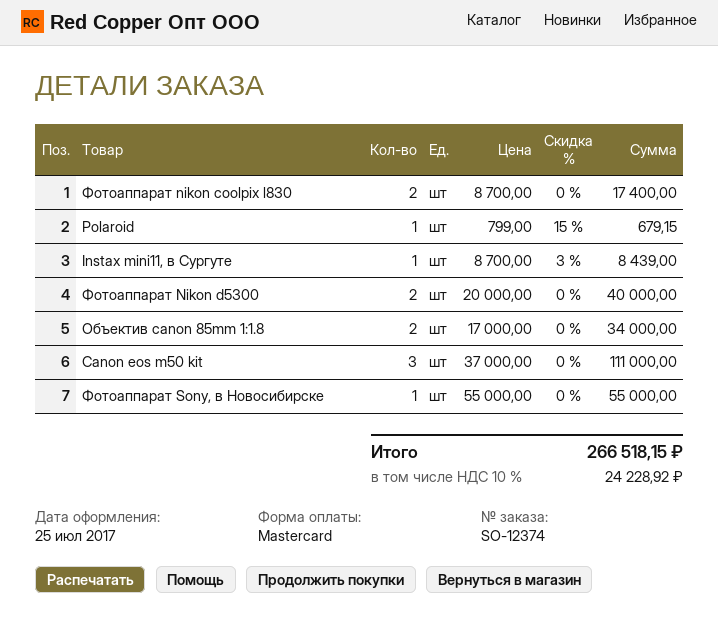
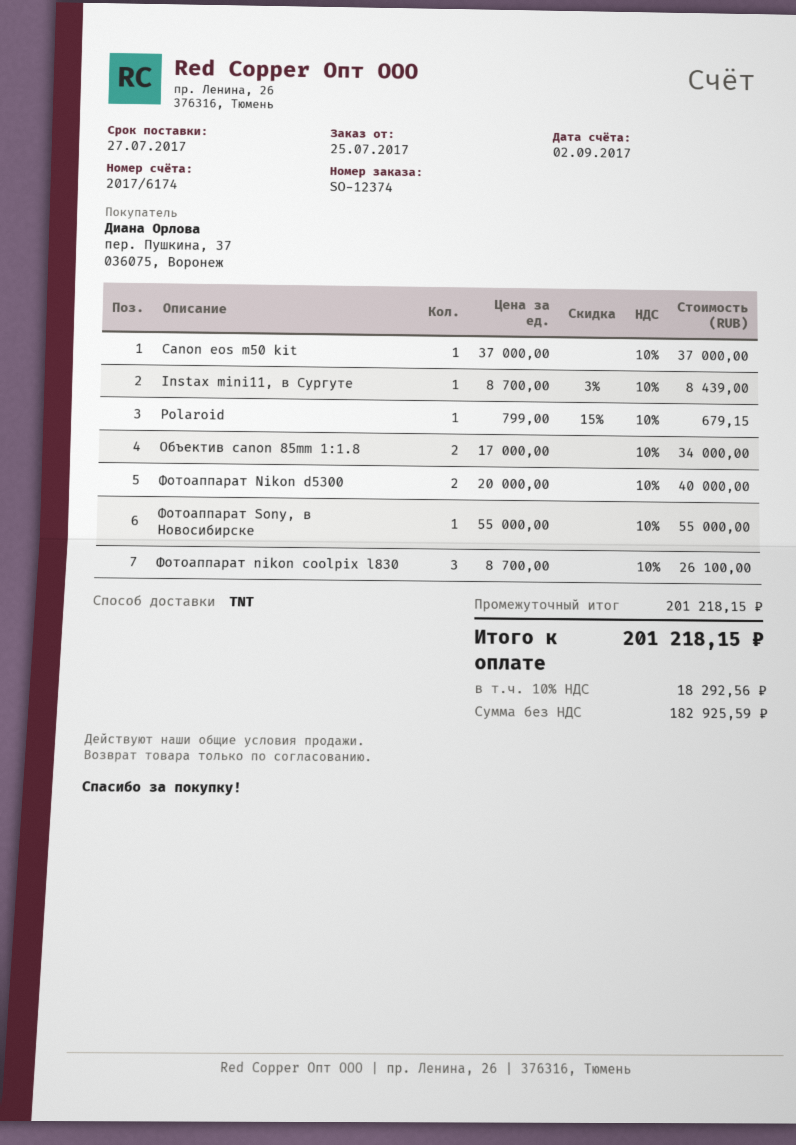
Фотоаппарат nikon coolpix l830: 2 x 8700.00 = 17400.00 -> 3 x 8700.00 = 26100.00
Canon eos m50 kit: 3 x 37000.00 = 111000.00 -> 1 x 37000.00 = 37000.00
tax: 10% = 24228.92 -> 10% = 18292.56
total: 266518.15 -> 201218.15

